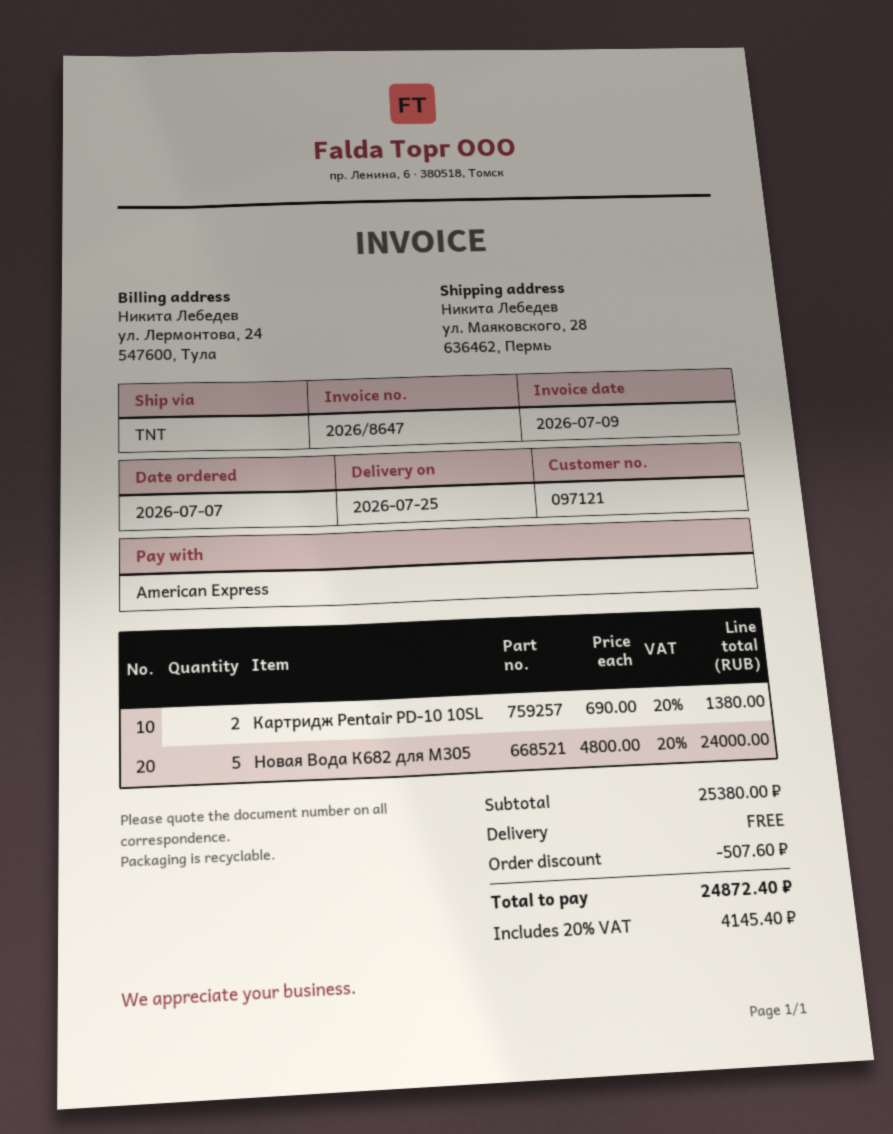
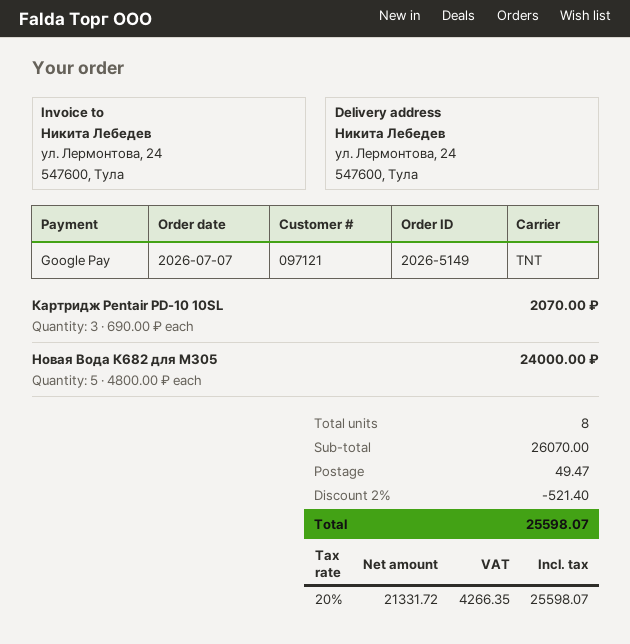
payment method: American Express -> Google Pay
ship to: ул. Маяковского, 28, 636462, Пермь -> ул. Лермонтова, 24, 547600, Тула
Картридж Pentair PD-10 10SL: 2 x 690.00 = 1380.00 -> 3 x 690.00 = 2070.00
subtotal: 25380.00 -> 26070.00
discount: 507.60 -> 521.40
shipping: 0.00 -> 49.47
tax: 20% = 4145.40 -> 20% = 4266.35
total: 24872.40 -> 25598.07

